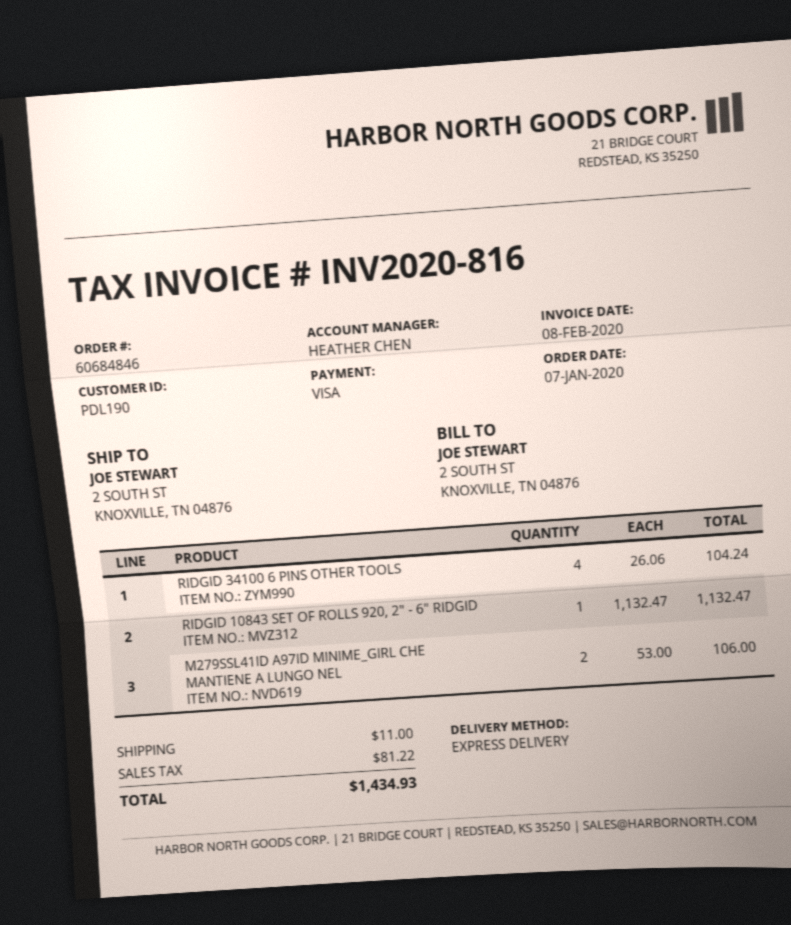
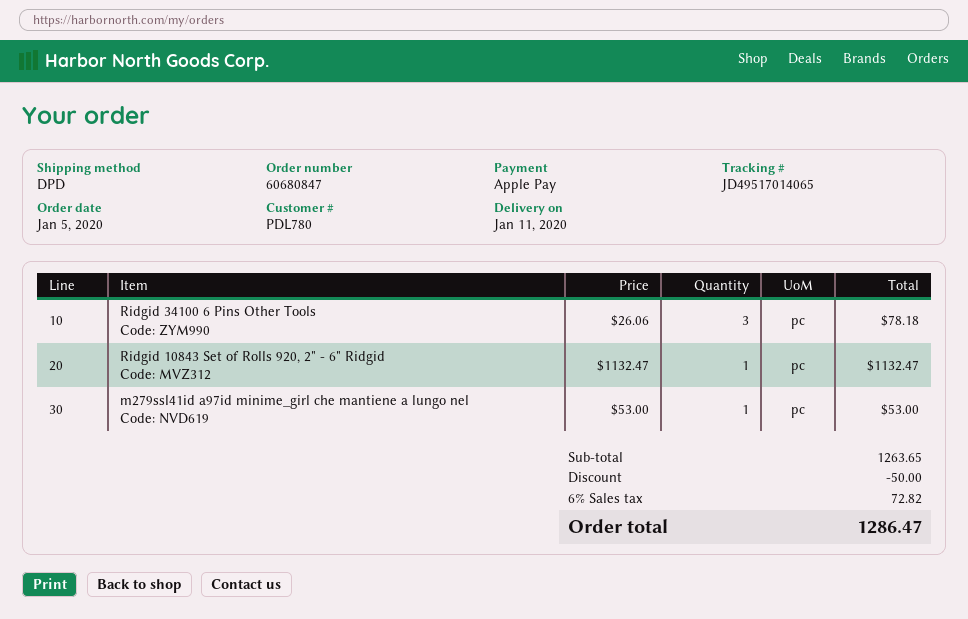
order number: 60684846 -> 60680847
order date: 2020-01-07 -> 2020-01-05
customer number: PDL190 -> PDL780
payment method: Visa -> Apple Pay
shipping method: express -> DPD
RIDGID 34100 6 PINS OTHER TOOLS: 4 x 26.06 = 104.24 -> 3 x 26.06 = 78.18
M279SSL41ID A97ID MINIME_GIRL CHE MANTIENE A LUNGO NEL: 2 x 53.00 = 106.00 -> 1 x 53.00 = 53.00
discount: none -> 50.00
shipping: 11.00 -> none
tax: 81.22 -> 72.82
total: 1434.93 -> 1286.47

